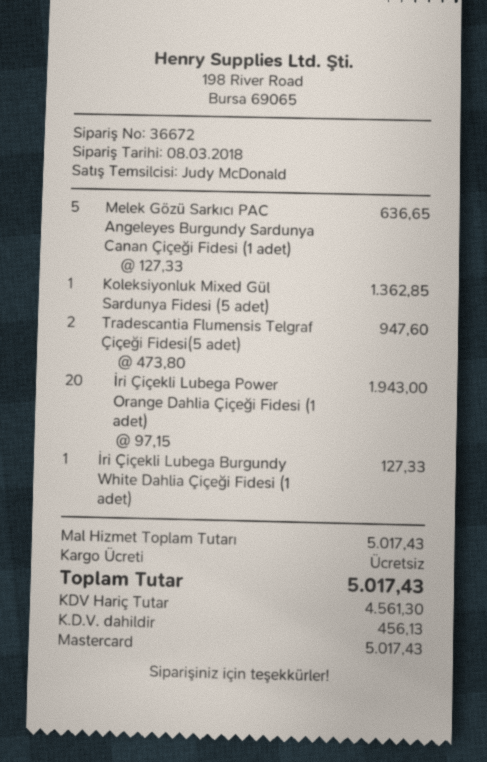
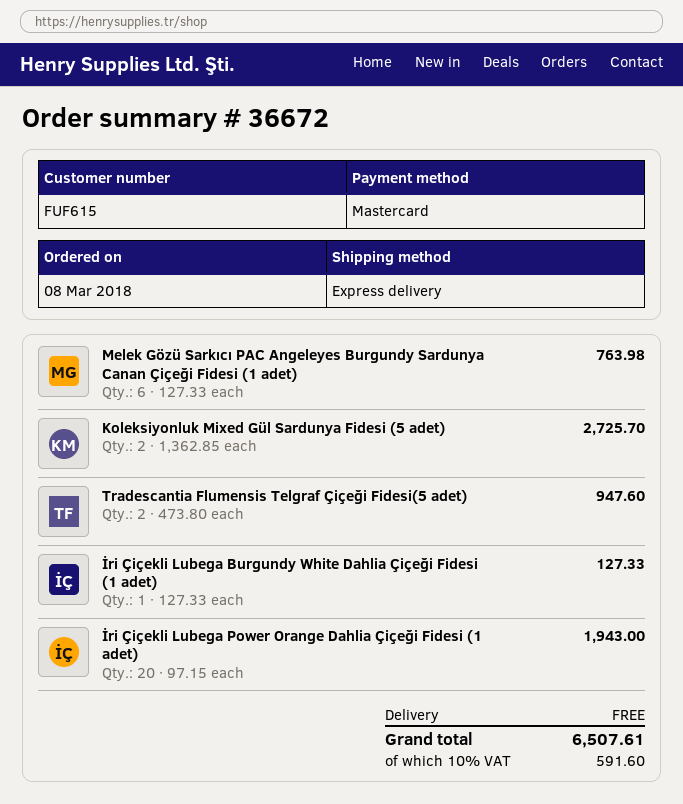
Melek Gözü Sarkıcı PAC Angeleyes Burgundy Sardunya Canan Çiçeği Fidesi (1 adet): 5 x 127.33 = 636.65 -> 6 x 127.33 = 763.98
Koleksiyonluk Mixed Gül Sardunya Fidesi (5 adet): 1 x 1362.85 = 1362.85 -> 2 x 1362.85 = 2725.70
tax: 456.13 -> 591.60
total: 5017.43 -> 6507.61

